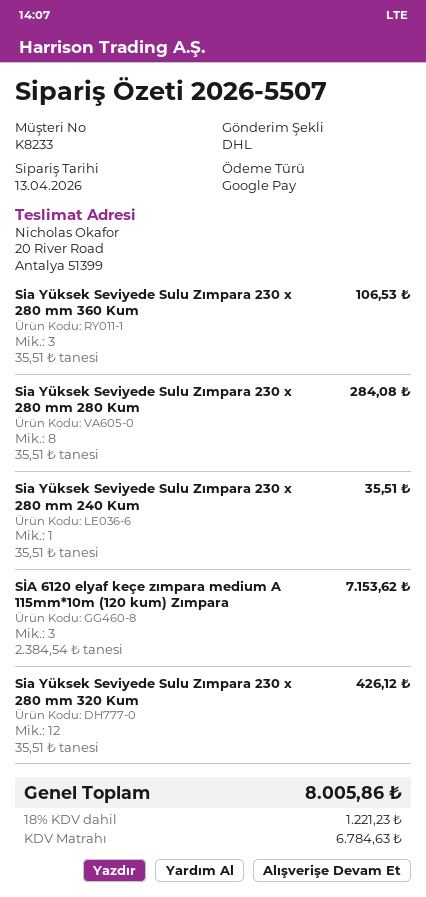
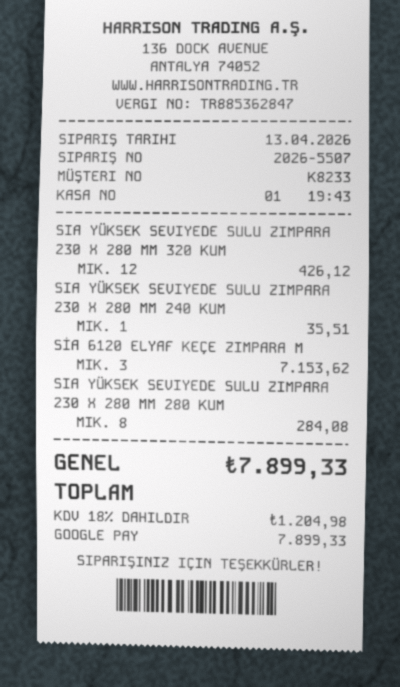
Sia Yüksek Seviyede Sulu Zımpara 230 x 280 mm 360 Kum: 3 for 106.53 -> none
tax: 18% = 1221.23 -> 18% = 1204.98
total: 8005.86 -> 7899.33

